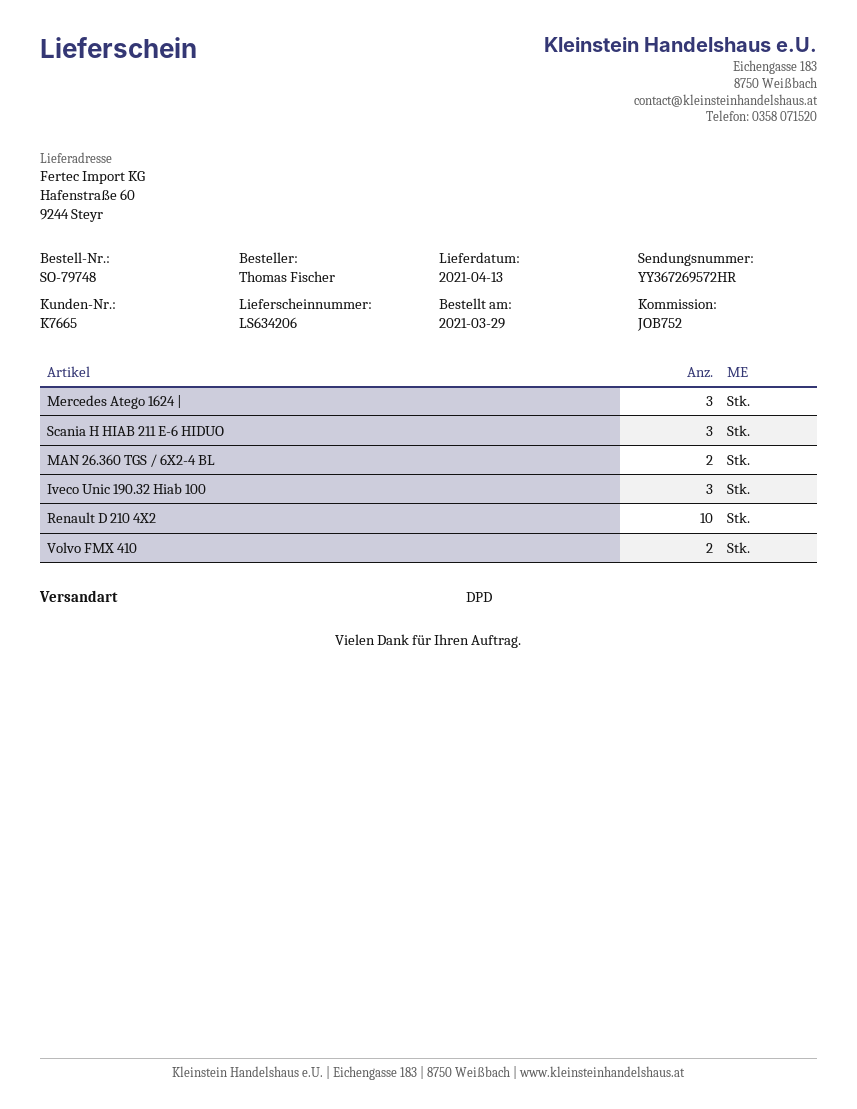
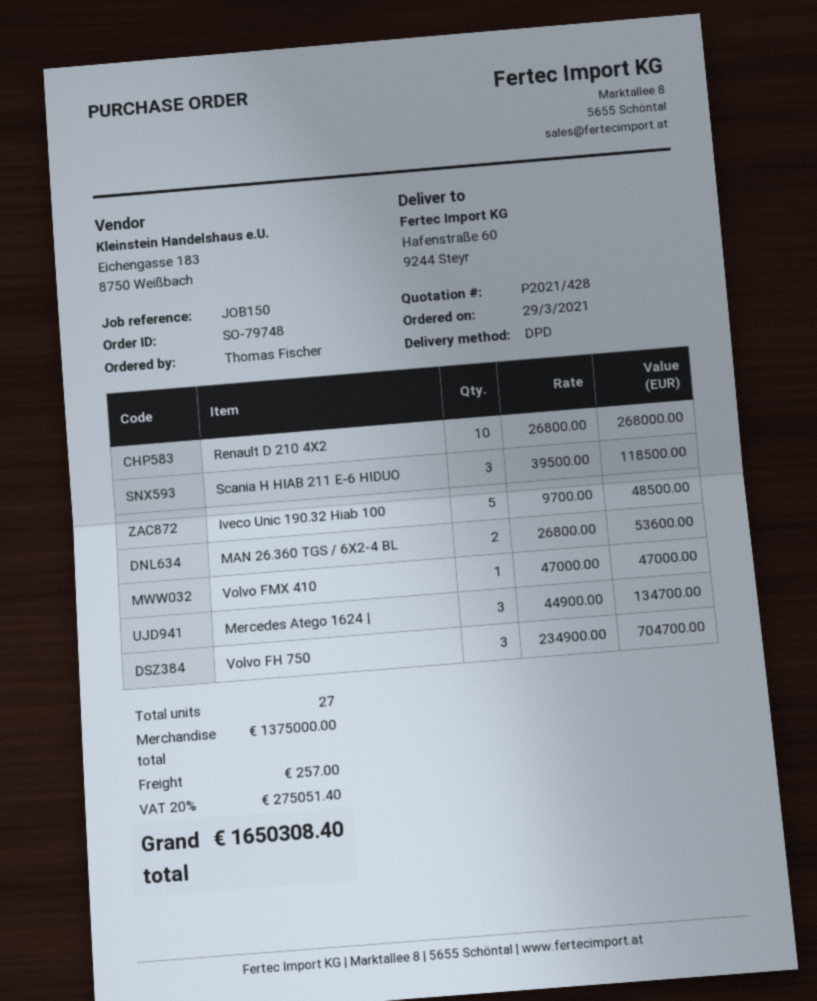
reference: JOB752 -> JOB150
Iveco Unic 190.32 Hiab 100: 3 -> 5
Volvo FMX 410: 2 -> 1
Volvo FH 750: none -> 3

